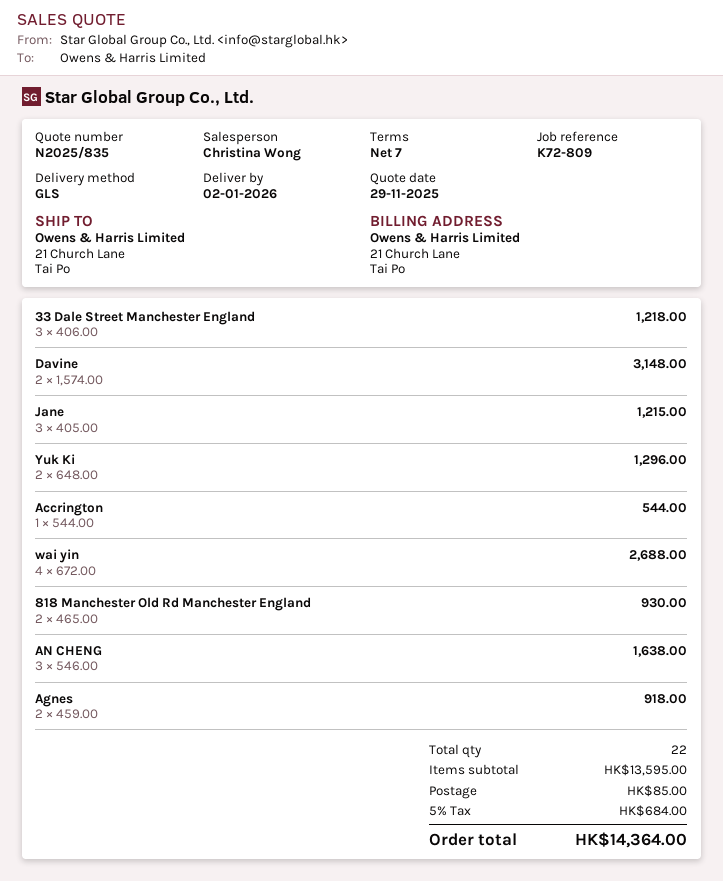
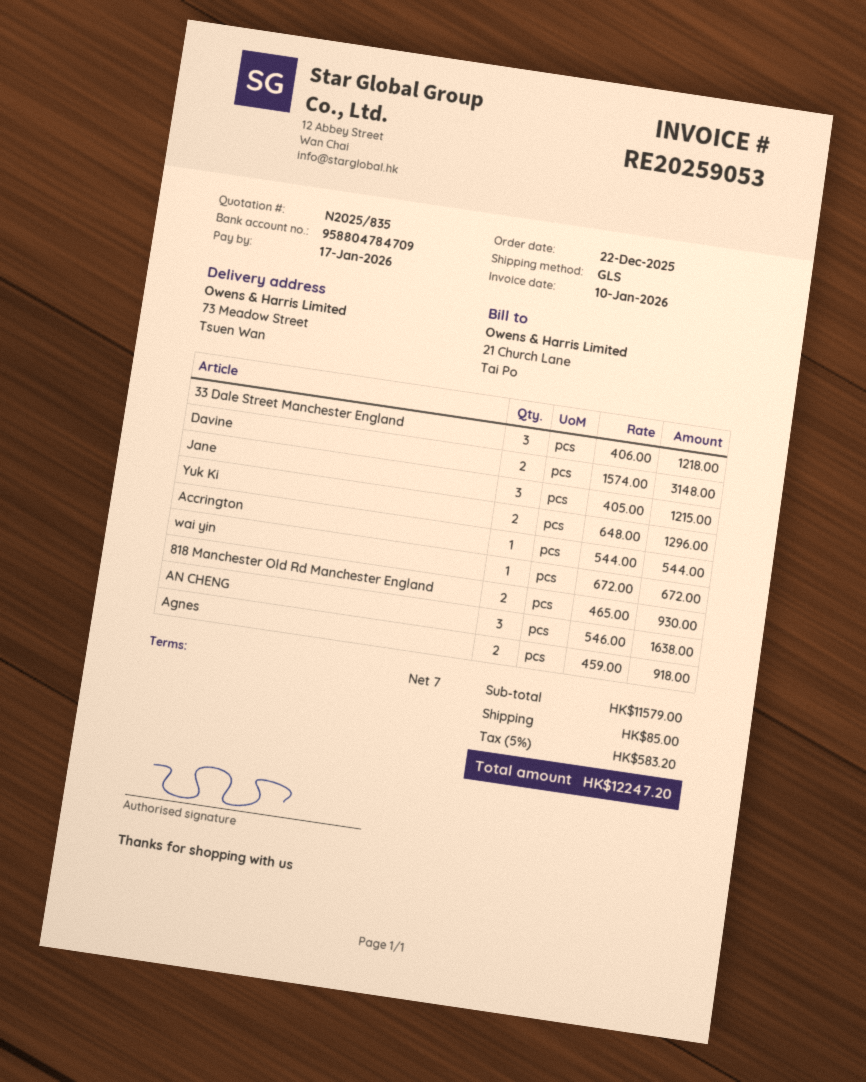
ship to: 21 Church Lane, Tai Po -> 73 Meadow Street, Tsuen Wan
wai yin: 4 x 672.00 = 2688.00 -> 1 x 672.00 = 672.00
subtotal: 13595.00 -> 11579.00
tax: 5% = 684.00 -> 5% = 583.20
total: 14364.00 -> 12247.20

